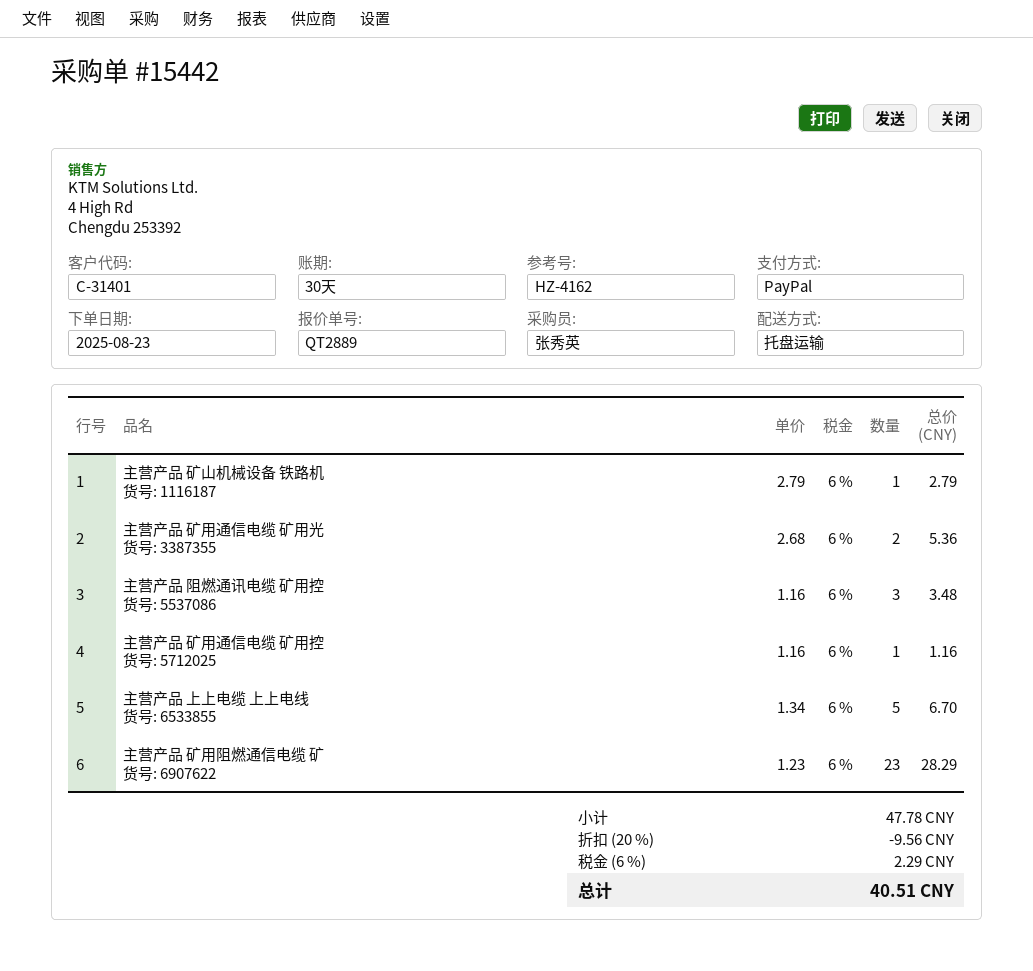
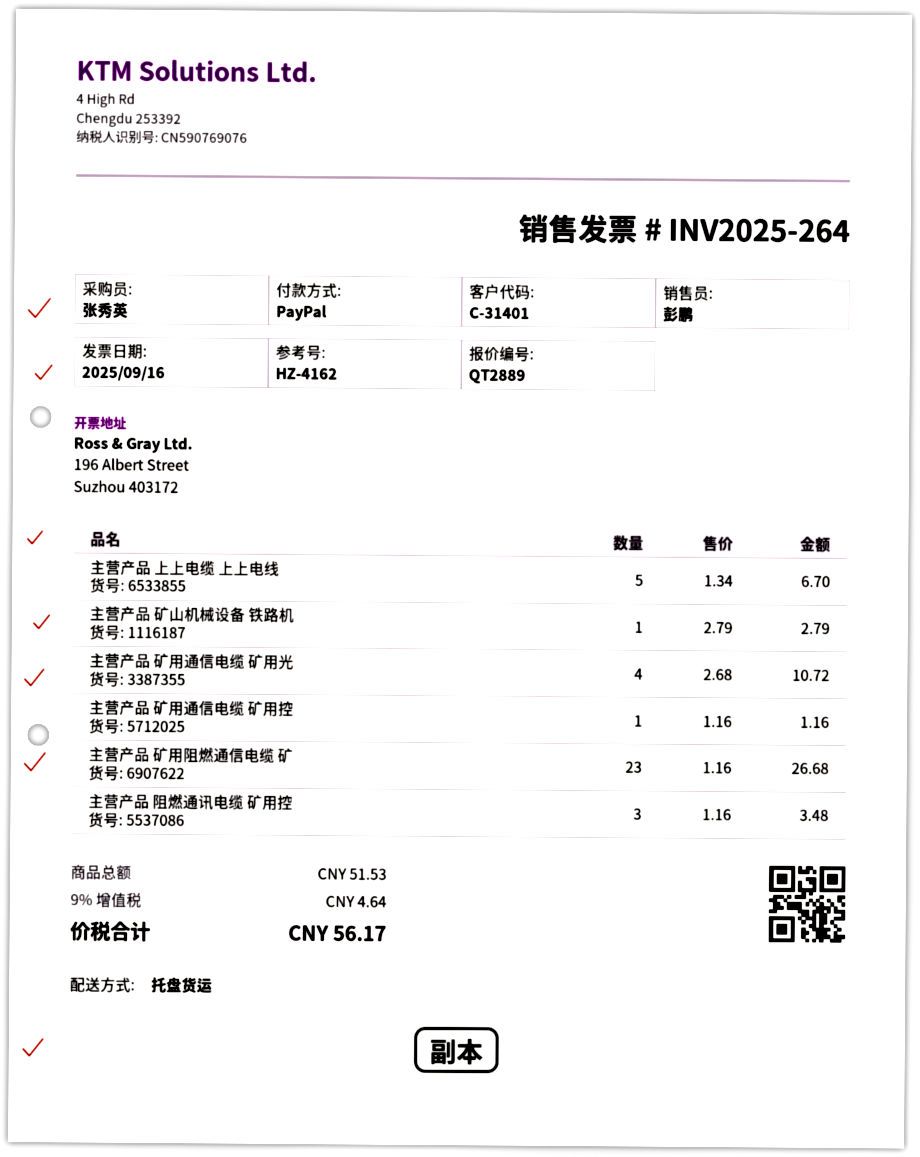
主营产品 矿用通信电缆 矿用光: 2 x 2.68 = 5.36 -> 4 x 2.68 = 10.72
主营产品 矿用阻燃通信电缆 矿: 23 x 1.23 = 28.29 -> 23 x 1.16 = 26.68
subtotal: 47.78 -> 51.53
discount: 20% = 9.56 -> none
tax: 6% = 2.29 -> 9% = 4.64
total: 40.51 -> 56.17

